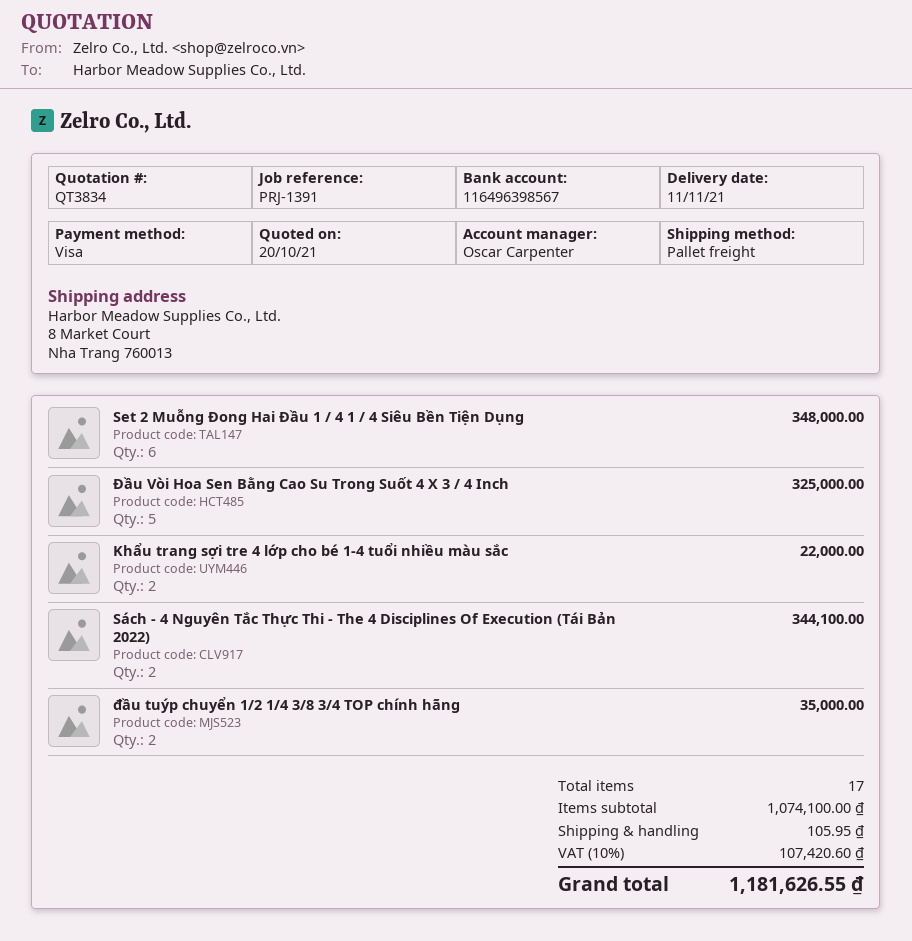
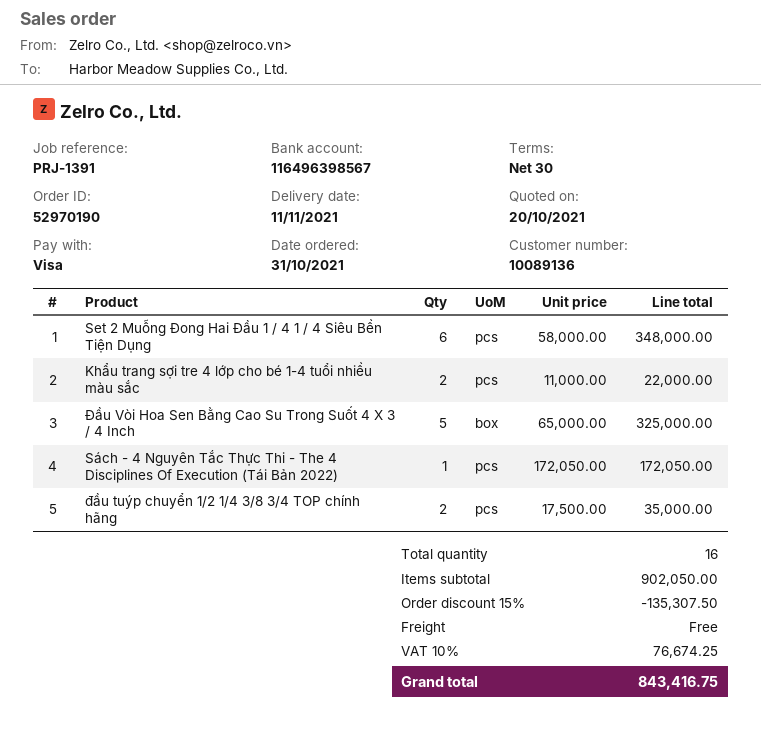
Sách - 4 Nguyên Tắc Thực Thi - The 4 Disciplines Of Execution (Tái Bản 2022): 2 for 344100.00 -> 1 for 172050.00
total quantity: 17 -> 16
subtotal: 1074100.00 -> 902050.00
discount: none -> 15% = 135307.50
shipping: 105.95 -> 0.00
tax: 10% = 107420.60 -> 10% = 76674.25
total: 1181626.55 -> 843416.75

